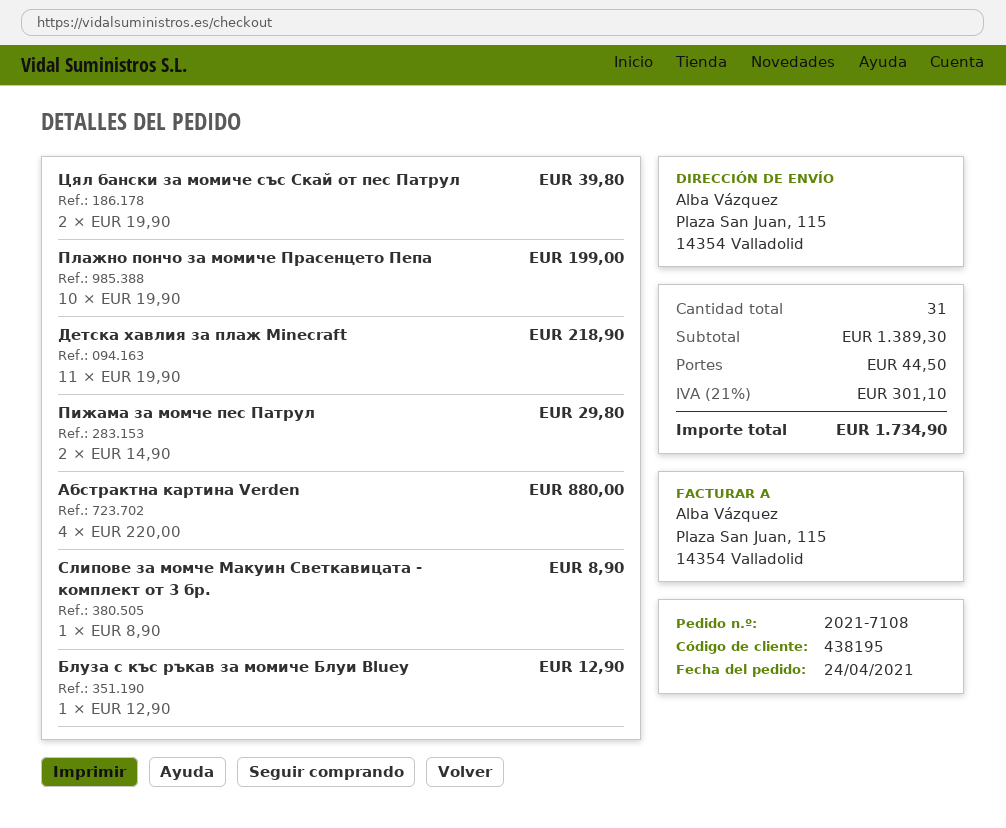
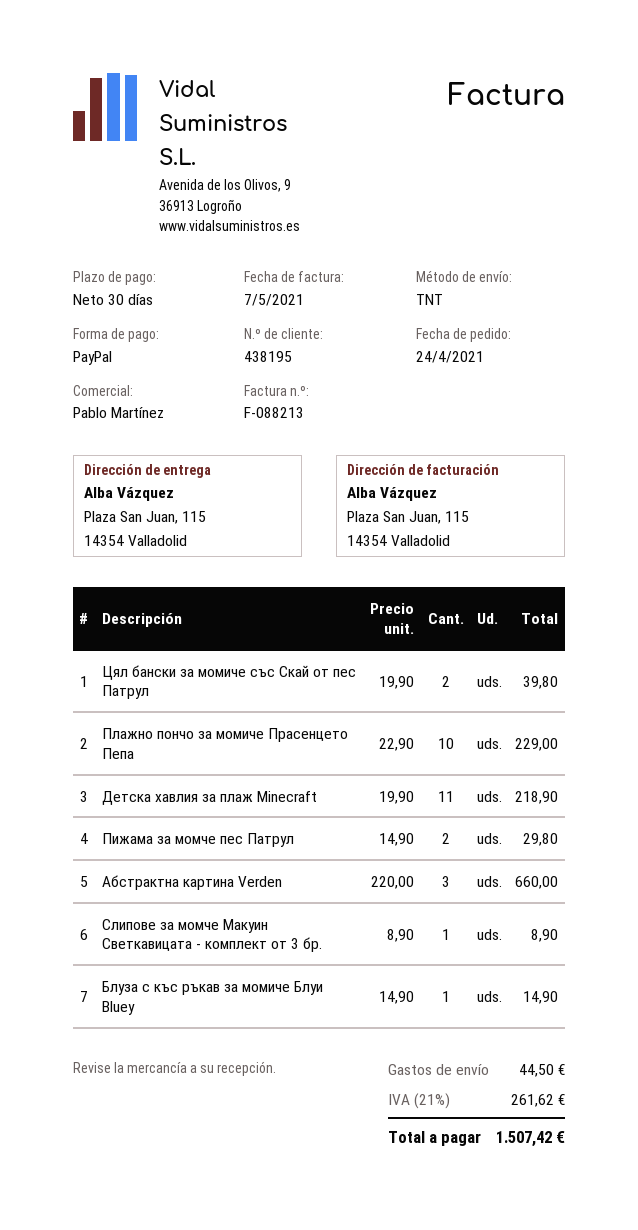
Плажно пончо за момиче Прасенцето Пепа: 10 x 19.90 = 199.00 -> 10 x 22.90 = 229.00
Абстрактна картина Verden: 4 x 220.00 = 880.00 -> 3 x 220.00 = 660.00
Блуза с къс ръкав за момиче Блуи Bluey: 1 x 12.90 = 12.90 -> 1 x 14.90 = 14.90
tax: 21% = 301.10 -> 21% = 261.62
total: 1734.90 -> 1507.42

